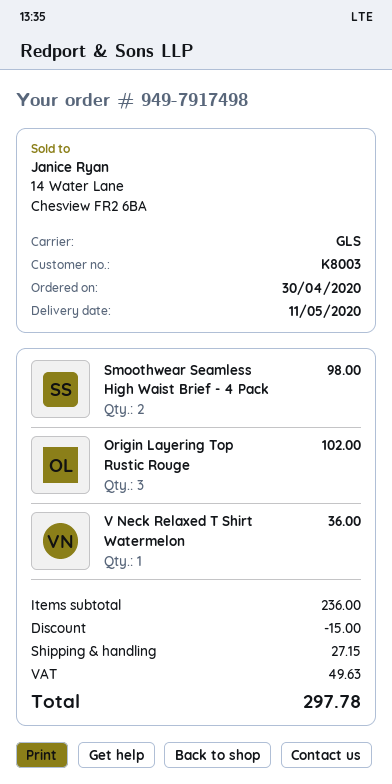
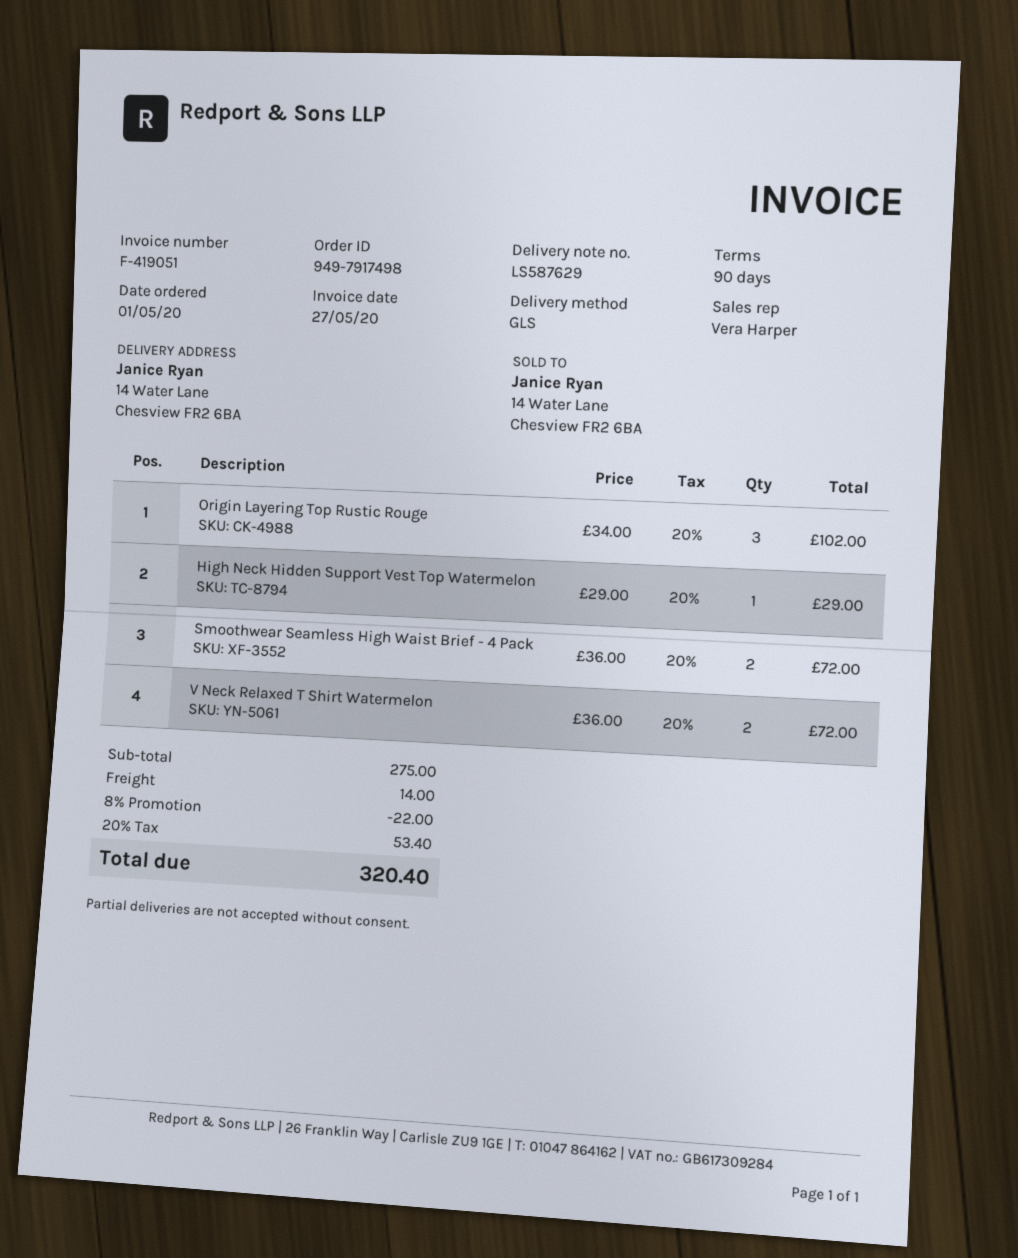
order date: 2020-04-30 -> 2020-05-01
Smoothwear Seamless High Waist Brief - 4 Pack: 2 for 98.00 -> 2 for 72.00
V Neck Relaxed T Shirt Watermelon: 1 for 36.00 -> 2 for 72.00
High Neck Hidden Support Vest Top Watermelon: none -> 1 for 29.00
subtotal: 236.00 -> 275.00
discount: 15.00 -> 22.00
shipping: 27.15 -> 14.00
tax: 49.63 -> 53.40
total: 297.78 -> 320.40

